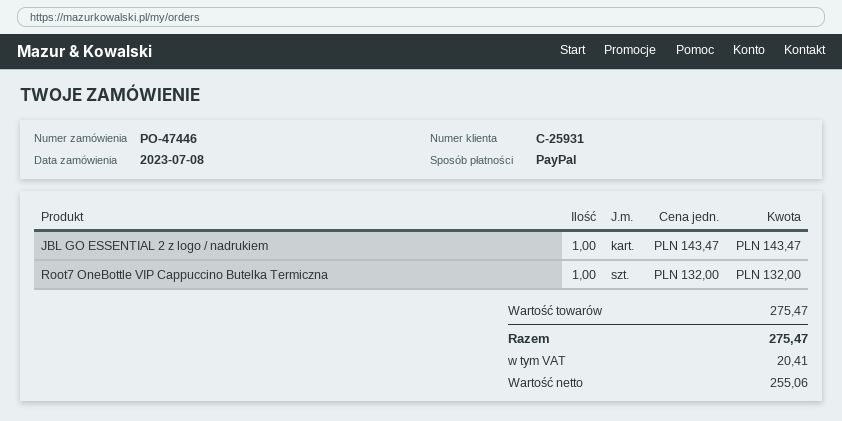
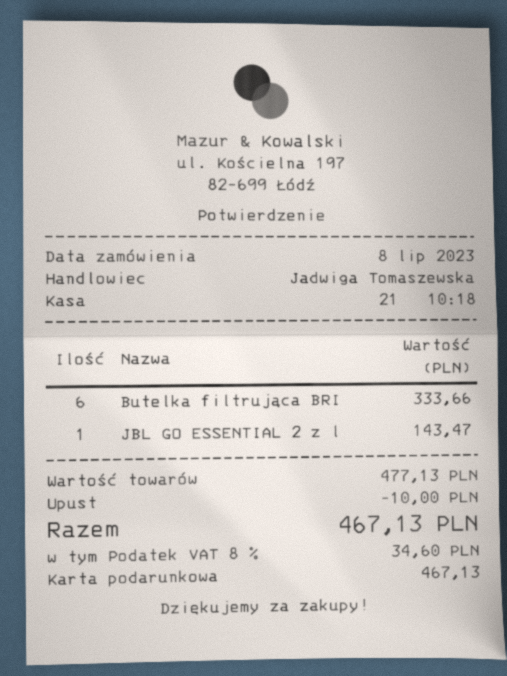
payment method: PayPal -> gift card
Root7 OneBottle VIP Cappuccino Butelka Termiczna: 1 for 132.00 -> none
Butelka filtrująca BRI: none -> 6 for 333.66
subtotal: 275.47 -> 477.13
discount: none -> 10.00
tax: 20.41 -> 34.60
total: 275.47 -> 467.13

